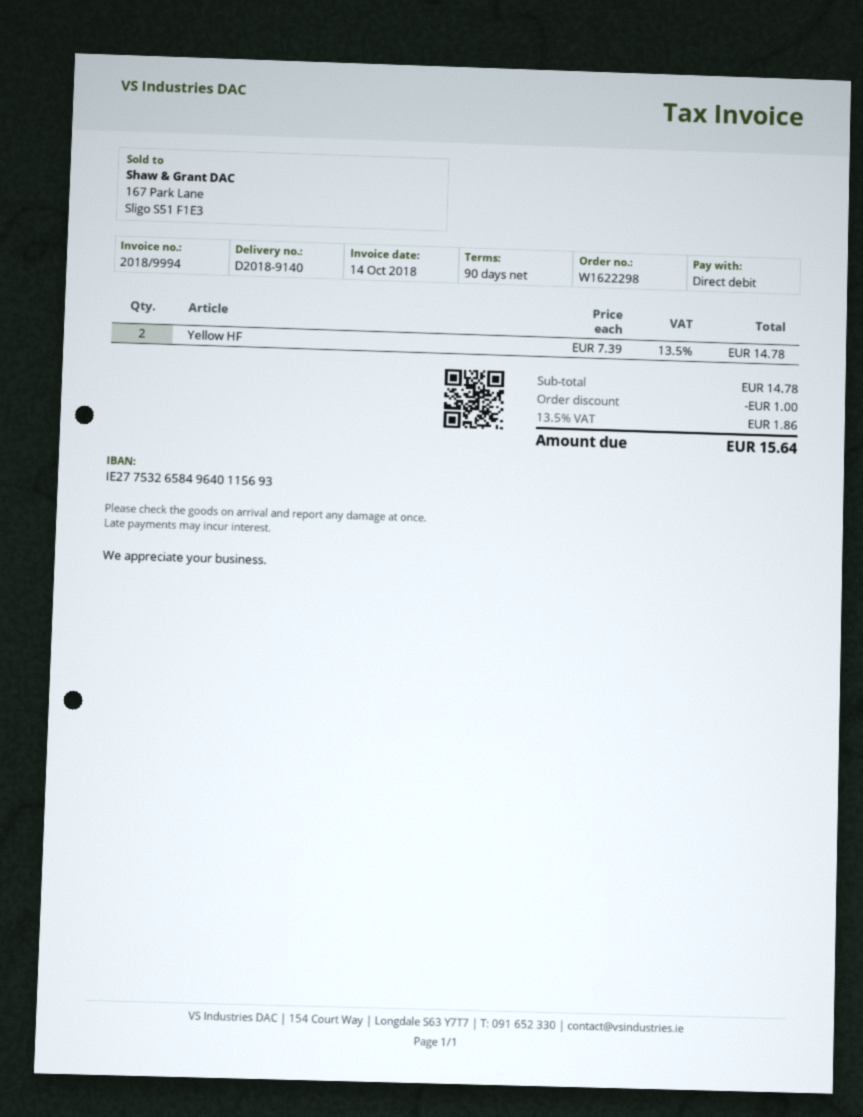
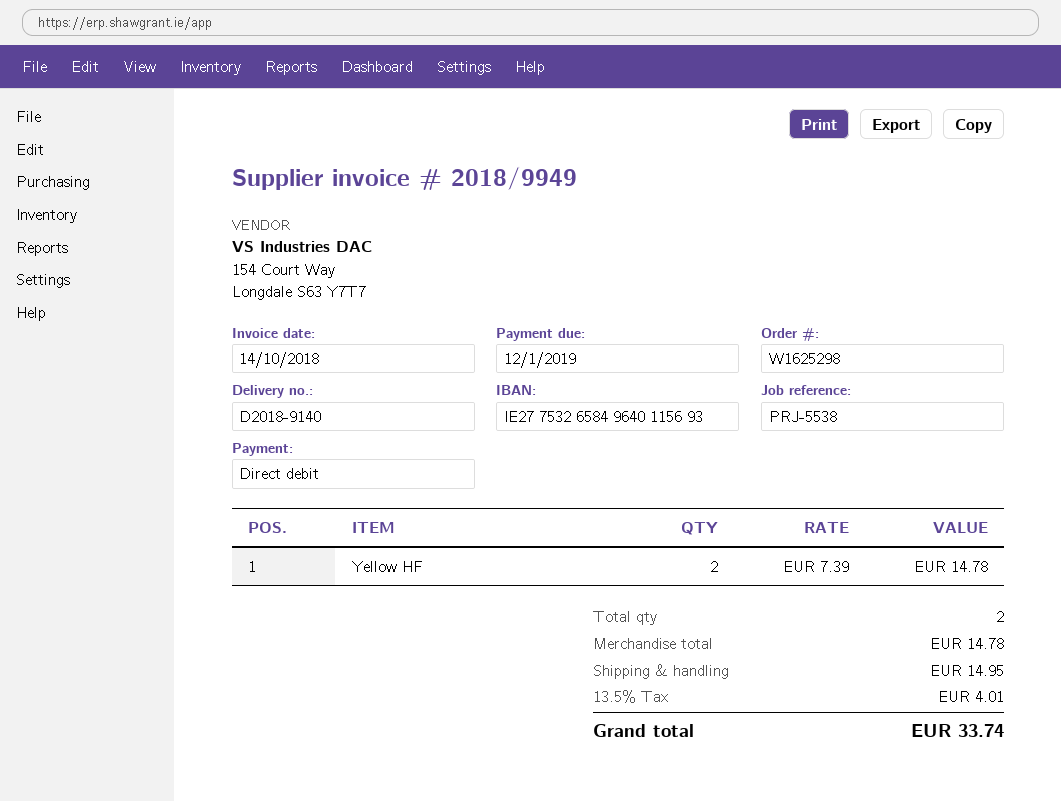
order number: W1622298 -> W1625298
invoice number: 2018/9994 -> 2018/9949
discount: 1.00 -> none
shipping: none -> 14.95
tax: 13.5% = 1.86 -> 13.5% = 4.01
total: 15.64 -> 33.74

